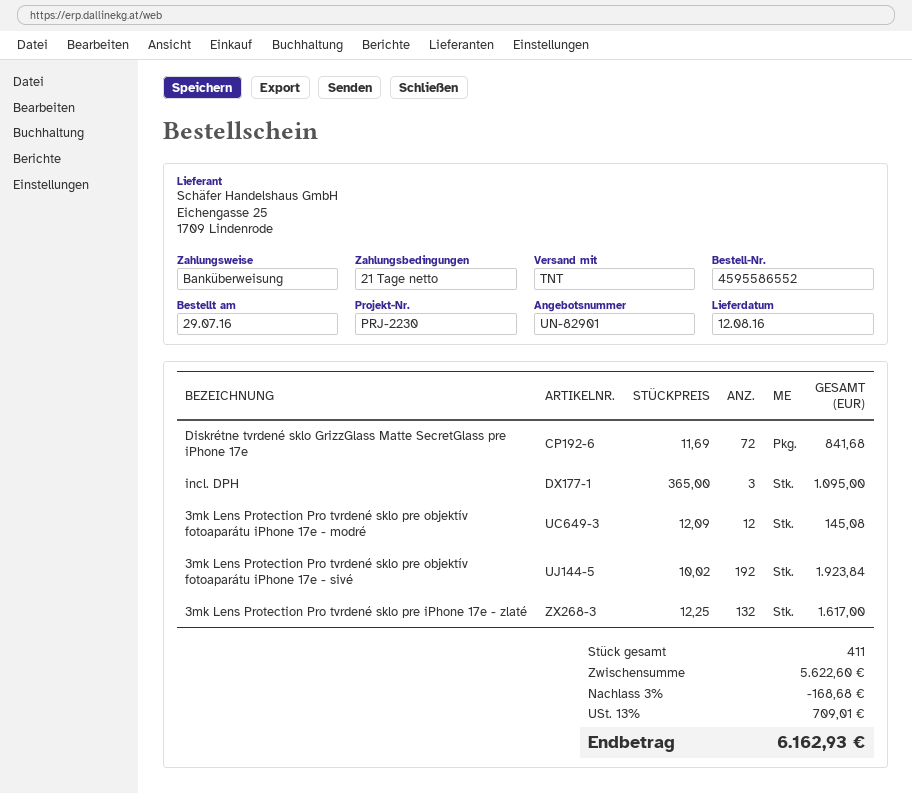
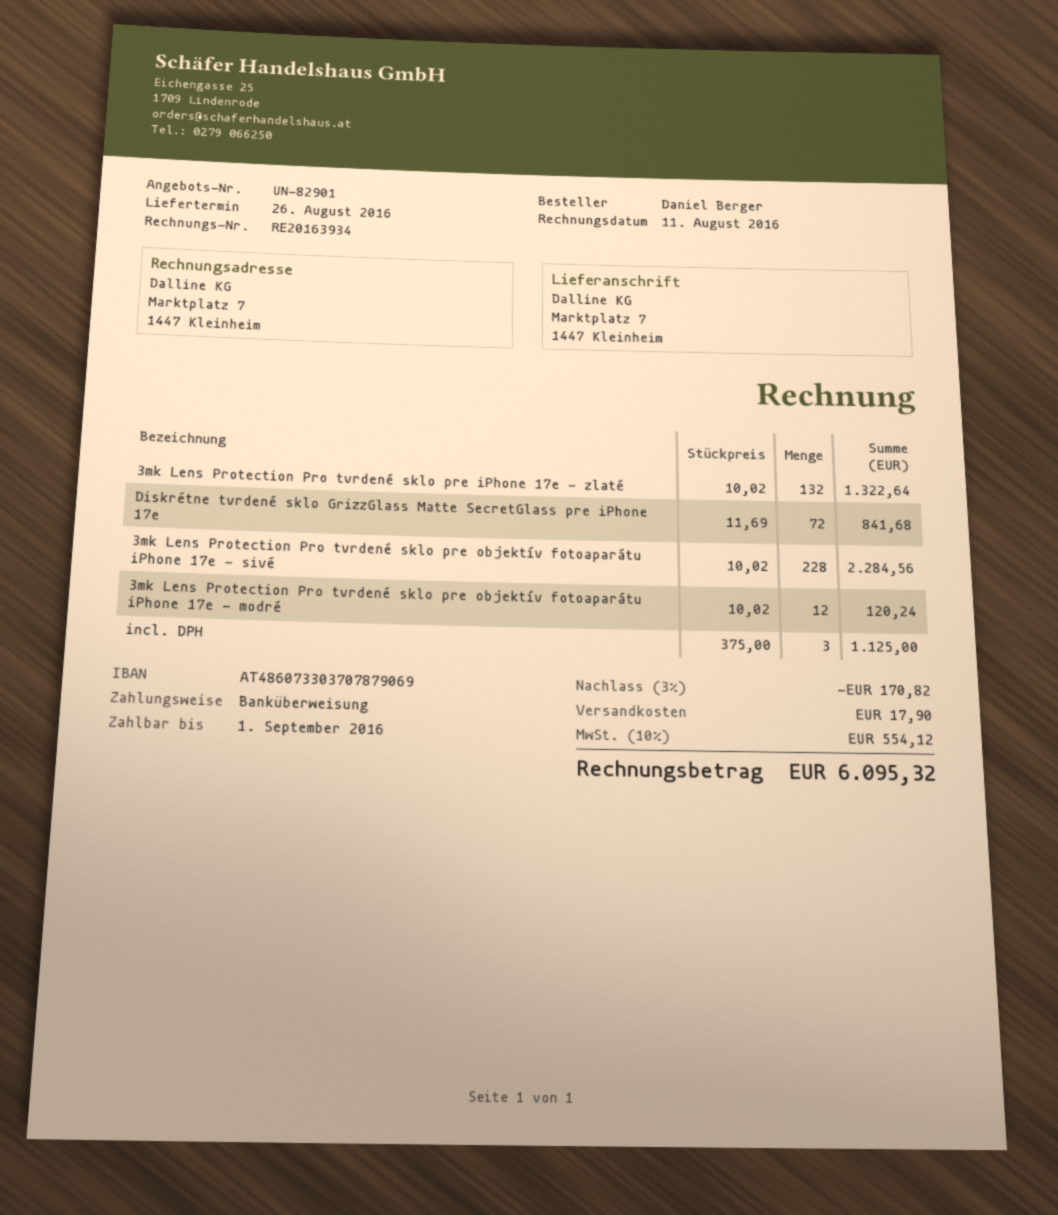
delivery date: 2016-08-12 -> 2016-08-26
incl. DPH: 3 x 365.00 = 1095.00 -> 3 x 375.00 = 1125.00
3mk Lens Protection Pro tvrdené sklo pre objektív fotoaparátu iPhone 17e - modré: 12 x 12.09 = 145.08 -> 12 x 10.02 = 120.24
3mk Lens Protection Pro tvrdené sklo pre objektív fotoaparátu iPhone 17e - sivé: 192 x 10.02 = 1923.84 -> 228 x 10.02 = 2284.56
3mk Lens Protection Pro tvrdené sklo pre iPhone 17e - zlaté: 132 x 12.25 = 1617.00 -> 132 x 10.02 = 1322.64
discount: 3% = 168.68 -> 3% = 170.82
shipping: none -> 17.90
tax: 13% = 709.01 -> 10% = 554.12
total: 6162.93 -> 6095.32

